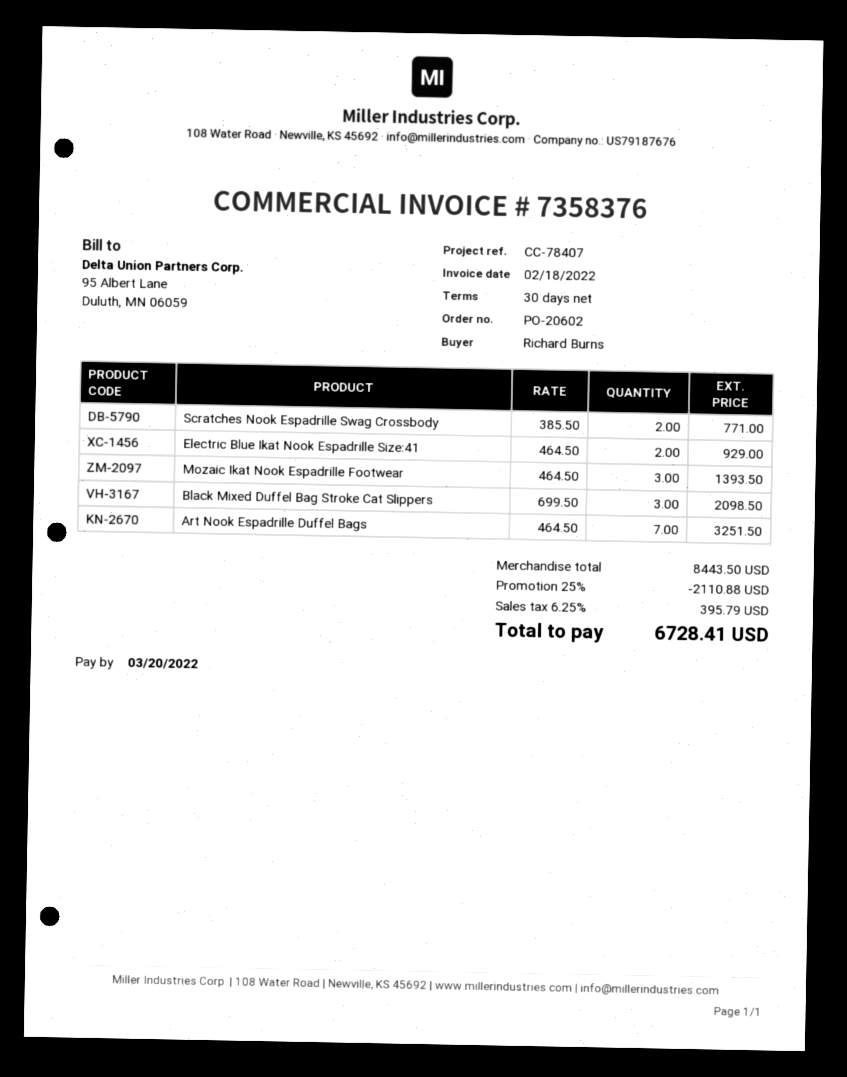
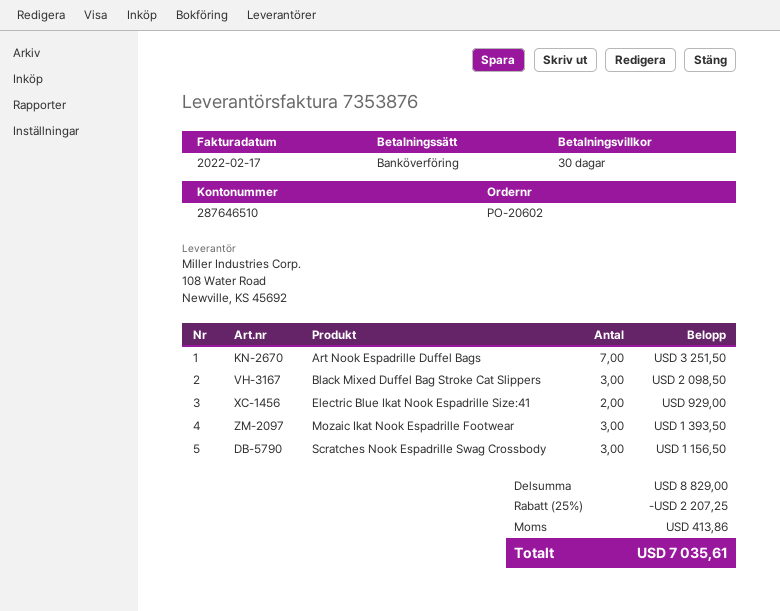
invoice number: 7358376 -> 7353876
invoice date: 2022-02-18 -> 2022-02-17
Scratches Nook Espadrille Swag Crossbody: 2 for 771.00 -> 3 for 1156.50
subtotal: 8443.50 -> 8829.00
discount: 25% = 2110.88 -> 25% = 2207.25
tax: 395.79 -> 413.86
total: 6728.41 -> 7035.61

